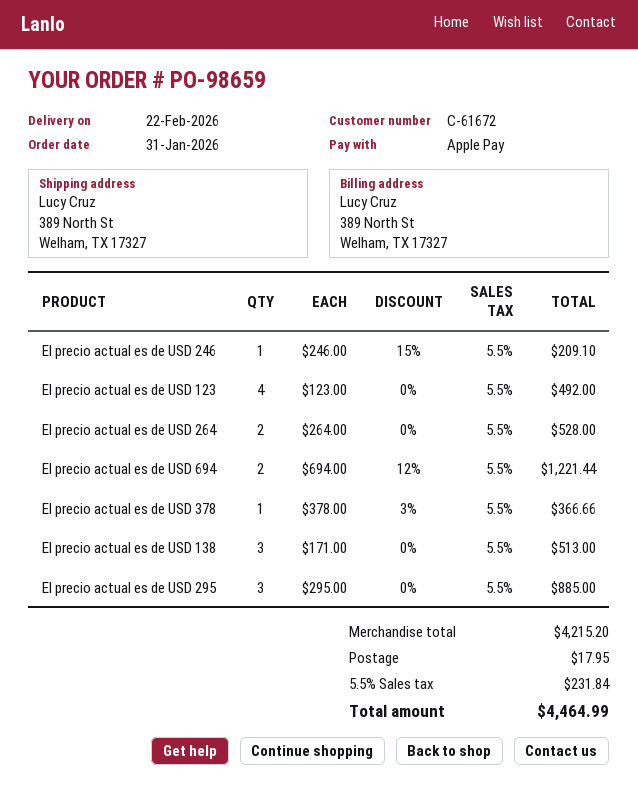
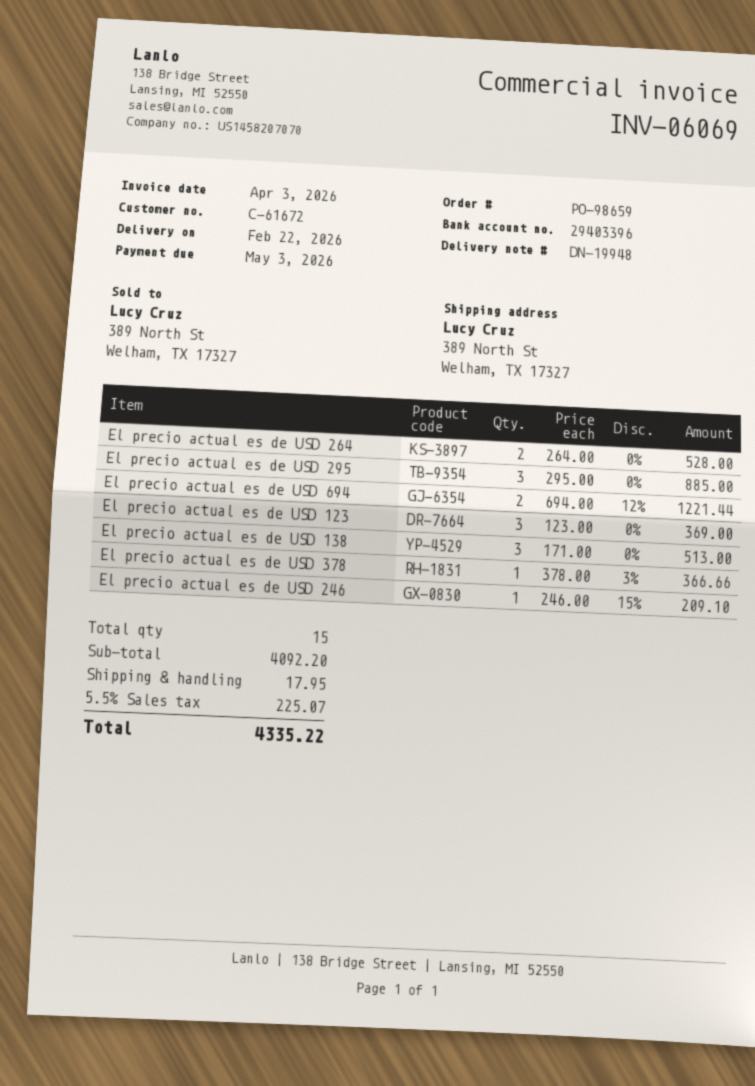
El precio actual es de USD 123: 4 x 123.00 = 492.00 -> 3 x 123.00 = 369.00
subtotal: 4215.20 -> 4092.20
tax: 5.5% = 231.84 -> 5.5% = 225.07
total: 4464.99 -> 4335.22

